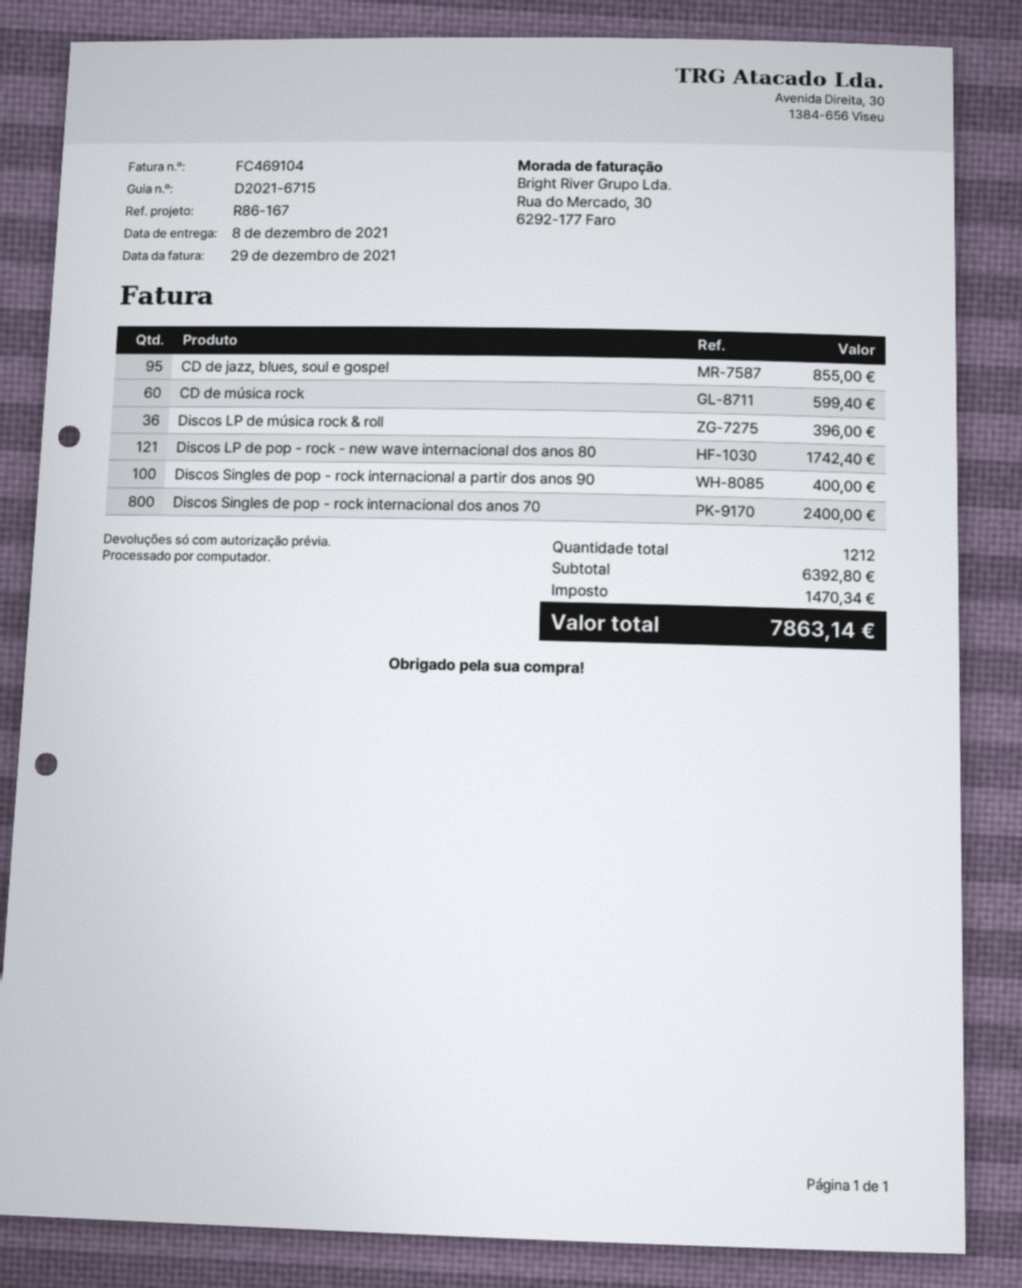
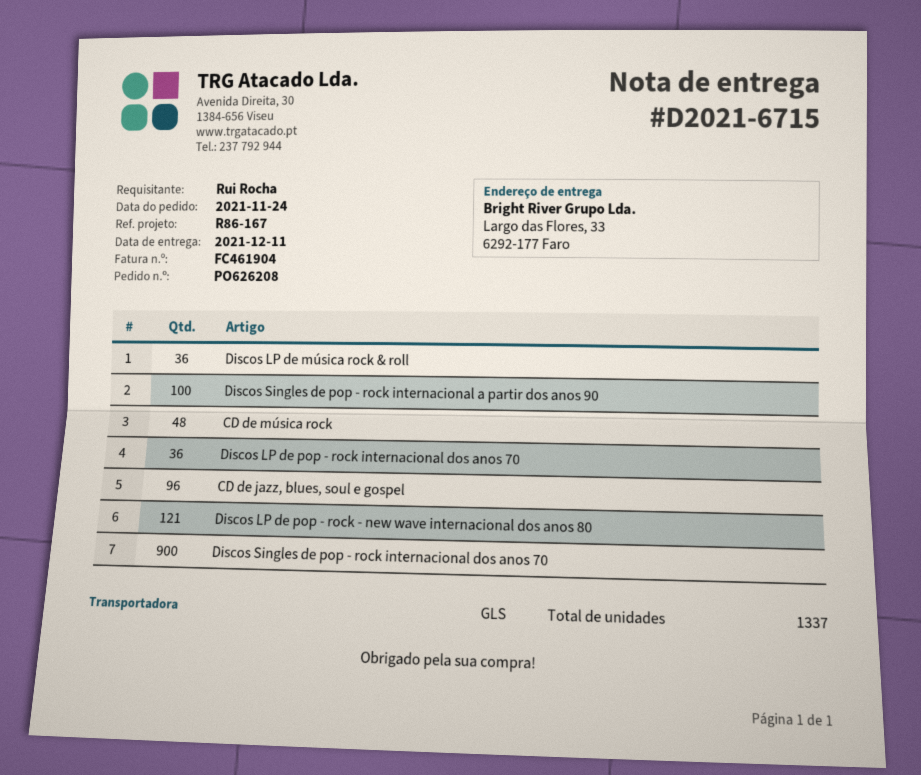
delivery date: 2021-12-08 -> 2021-12-11
invoice number: FC469104 -> FC461904
CD de jazz, blues, soul e gospel: 95 -> 96
CD de música rock: 60 -> 48
Discos Singles de pop - rock internacional dos anos 70: 800 -> 900
Discos LP de pop - rock internacional dos anos 70: none -> 36
total quantity: 1212 -> 1337

